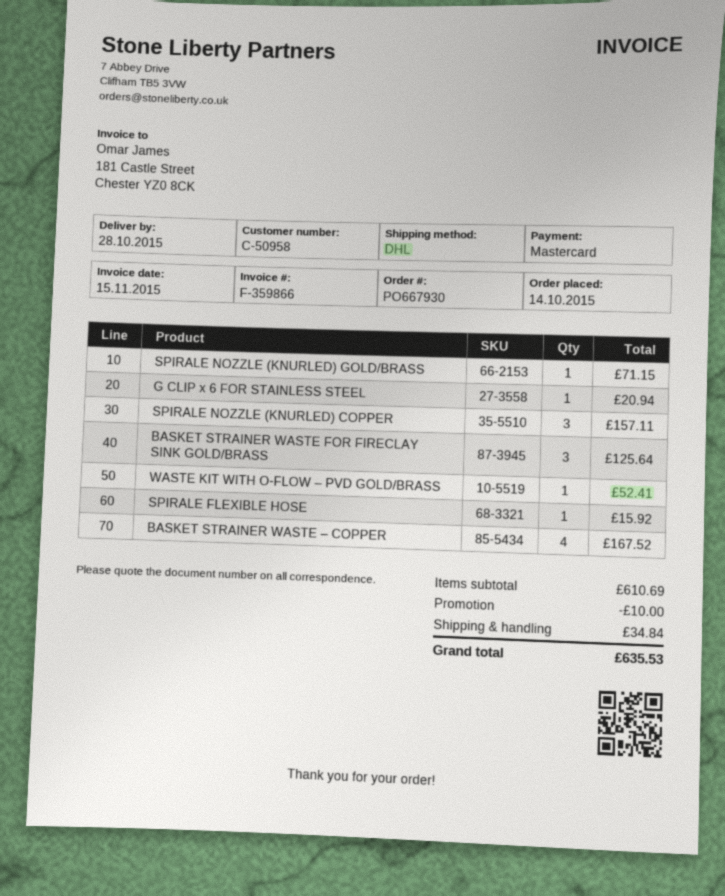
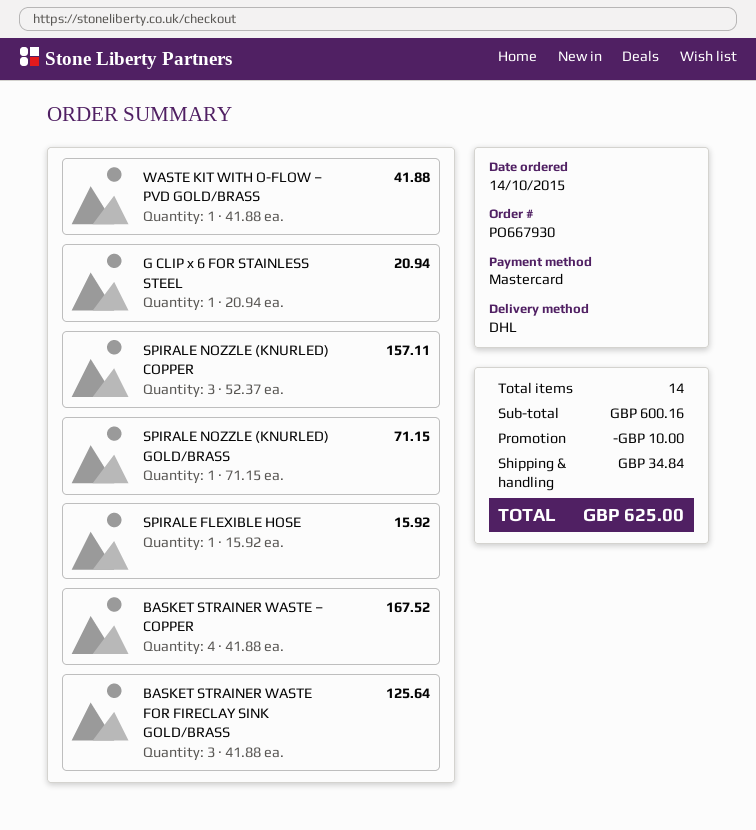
WASTE KIT WITH O-FLOW – PVD GOLD/BRASS: 1 for 52.41 -> 1 for 41.88
subtotal: 610.69 -> 600.16
total: 635.53 -> 625.00

